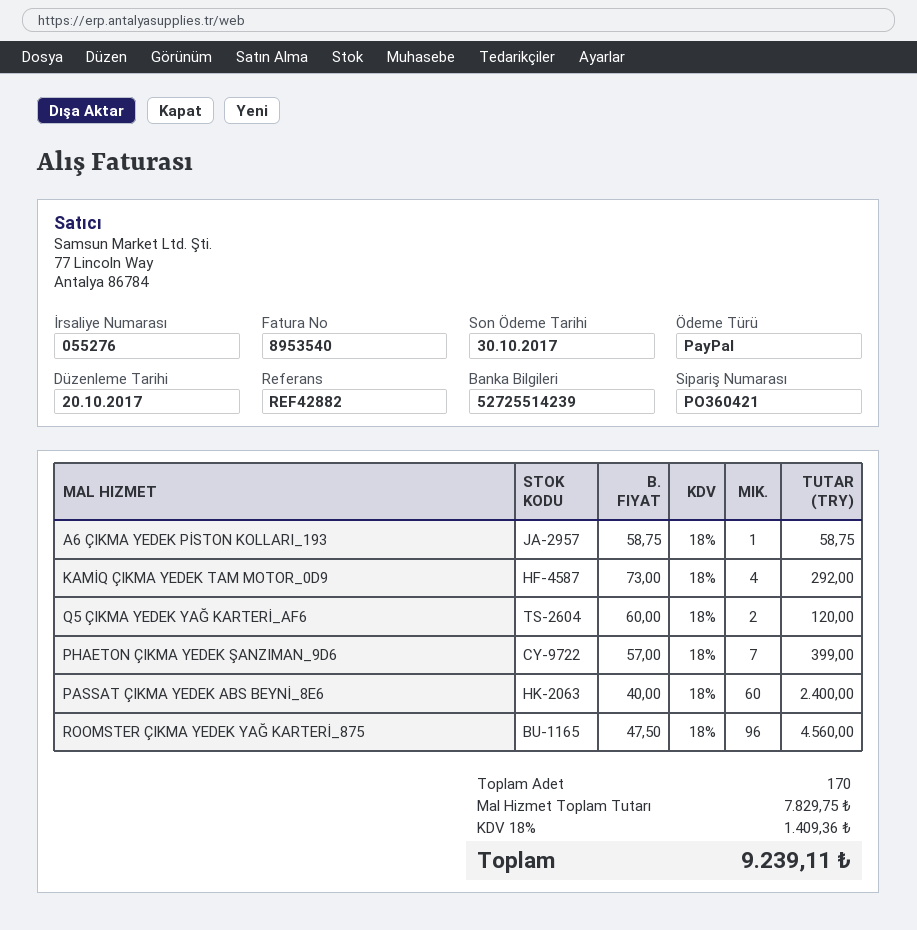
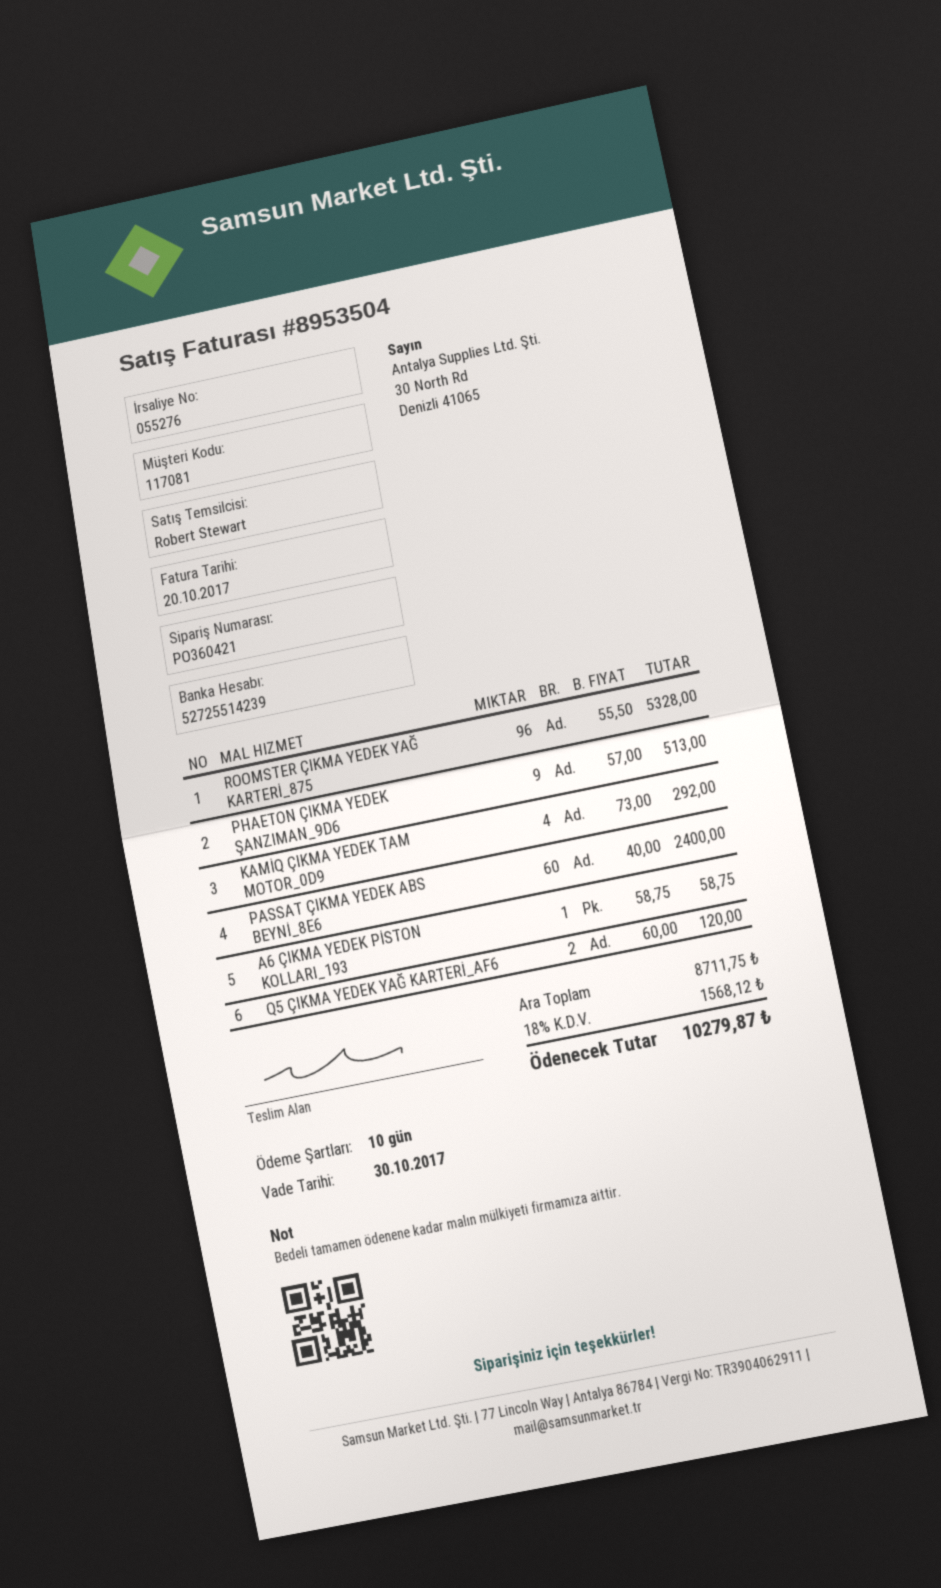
invoice number: 8953540 -> 8953504
PHAETON ÇIKMA YEDEK ŞANZIMAN_9D6: 7 x 57.00 = 399.00 -> 9 x 57.00 = 513.00
ROOMSTER ÇIKMA YEDEK YAĞ KARTERİ_875: 96 x 47.50 = 4560.00 -> 96 x 55.50 = 5328.00
subtotal: 7829.75 -> 8711.75
tax: 18% = 1409.36 -> 18% = 1568.12
total: 9239.11 -> 10279.87

